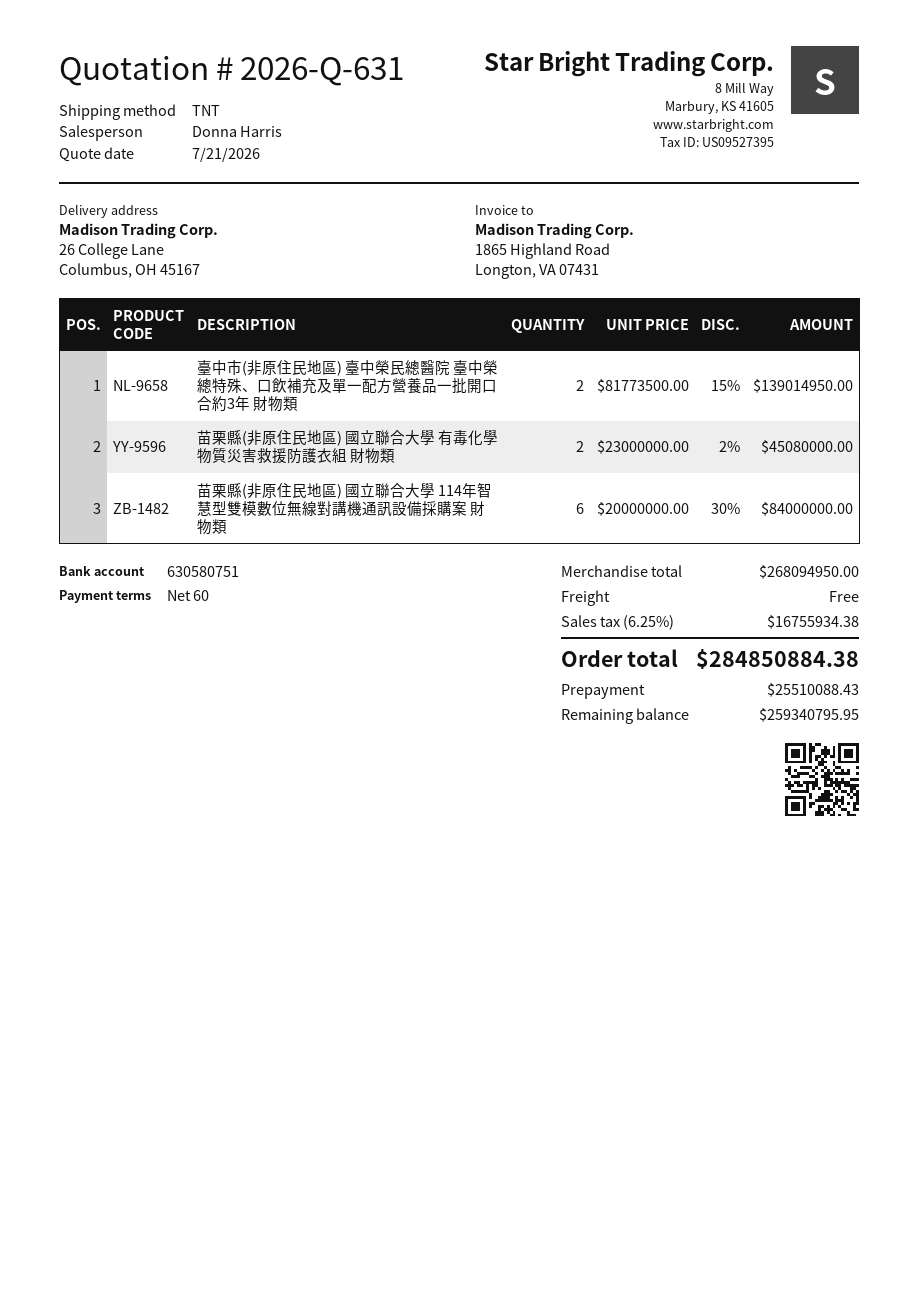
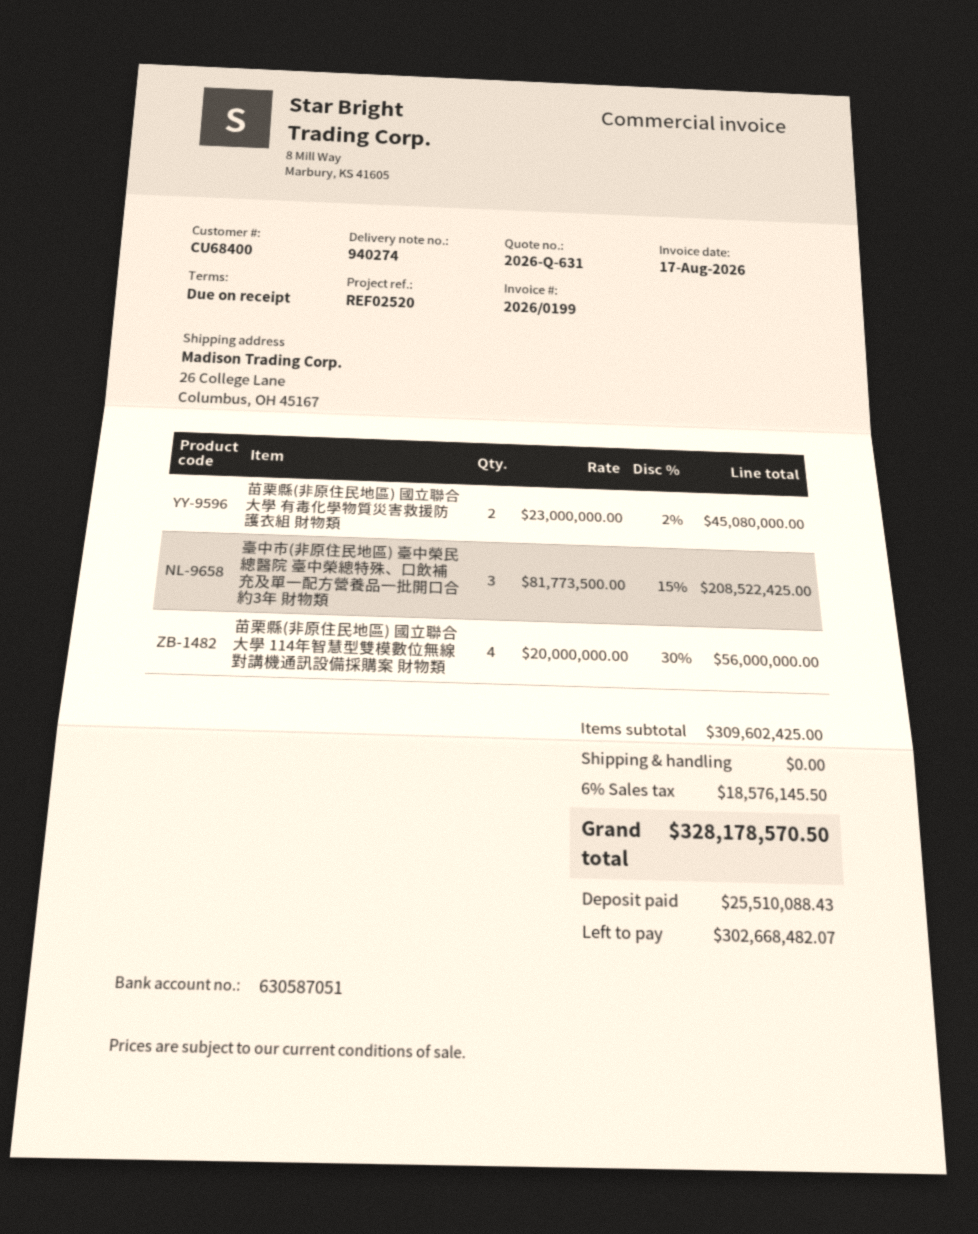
payment terms: 60 days -> on receipt
bank account: 630580751 -> 630587051
臺中市(非原住民地區) 臺中榮民總醫院 臺中榮總特殊、口飲補充及單一配方營養品一批開口合約3年 財物類: 2 x 81773500.00 - 15% = 139014950.00 -> 3 x 81773500.00 - 15% = 208522425.00
苗栗縣(非原住民地區) 國立聯合大學 114年智慧型雙模數位無線對講機通訊設備採購案 財物類: 6 x 20000000.00 - 30% = 84000000.00 -> 4 x 20000000.00 - 30% = 56000000.00
subtotal: 268094950.00 -> 309602425.00
tax: 6.25% = 16755934.38 -> 6% = 18576145.50
total: 284850884.38 -> 328178570.50
balance: 259340795.95 -> 302668482.07

